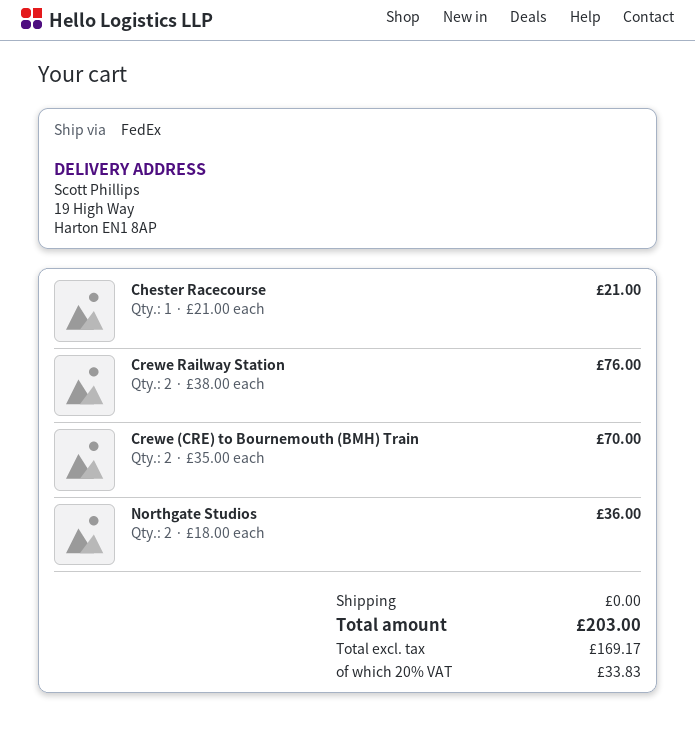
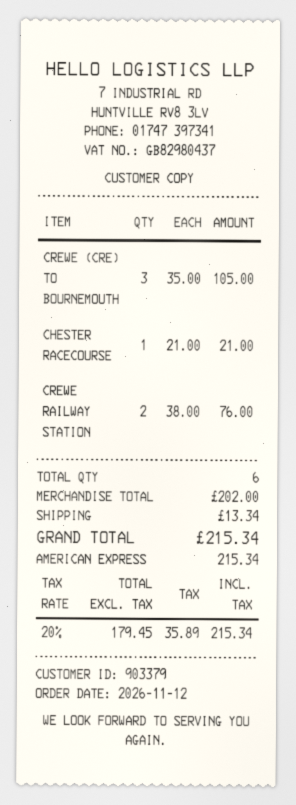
Crewe (CRE) to Bournemouth (BMH) Train: 2 x 35.00 = 70.00 -> 3 x 35.00 = 105.00
Northgate Studios: 2 x 18.00 = 36.00 -> none
shipping: 0.00 -> 13.34
net: 169.17 -> 179.45
tax: 20% = 33.83 -> 20% = 35.89
total: 203.00 -> 215.34

